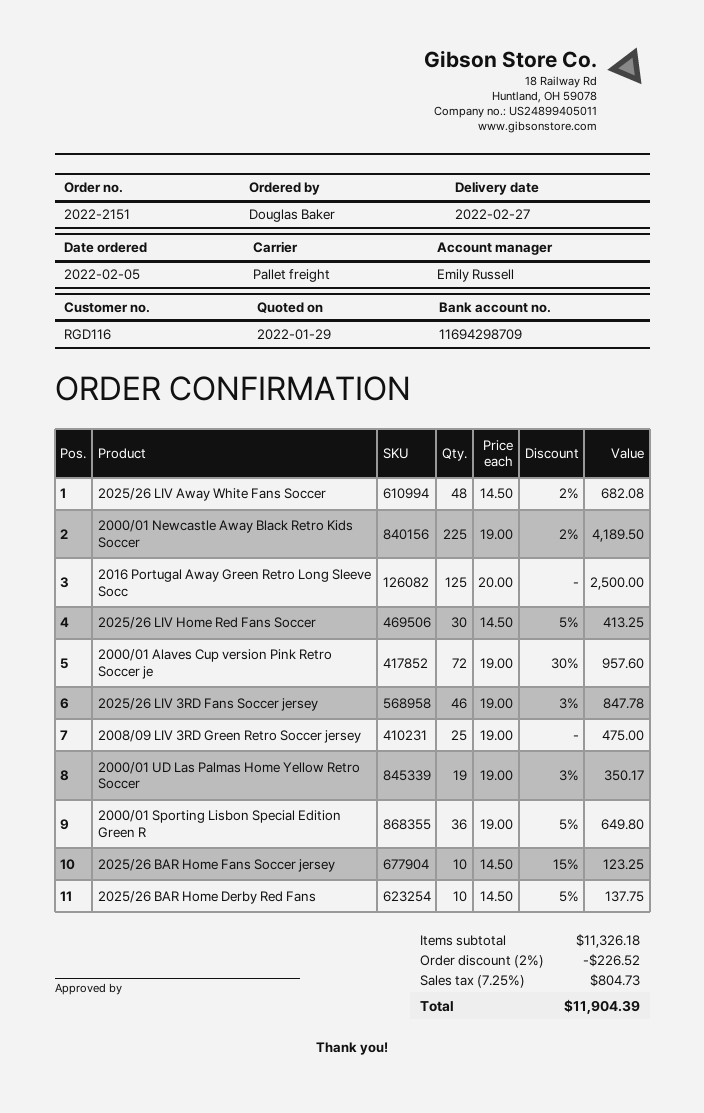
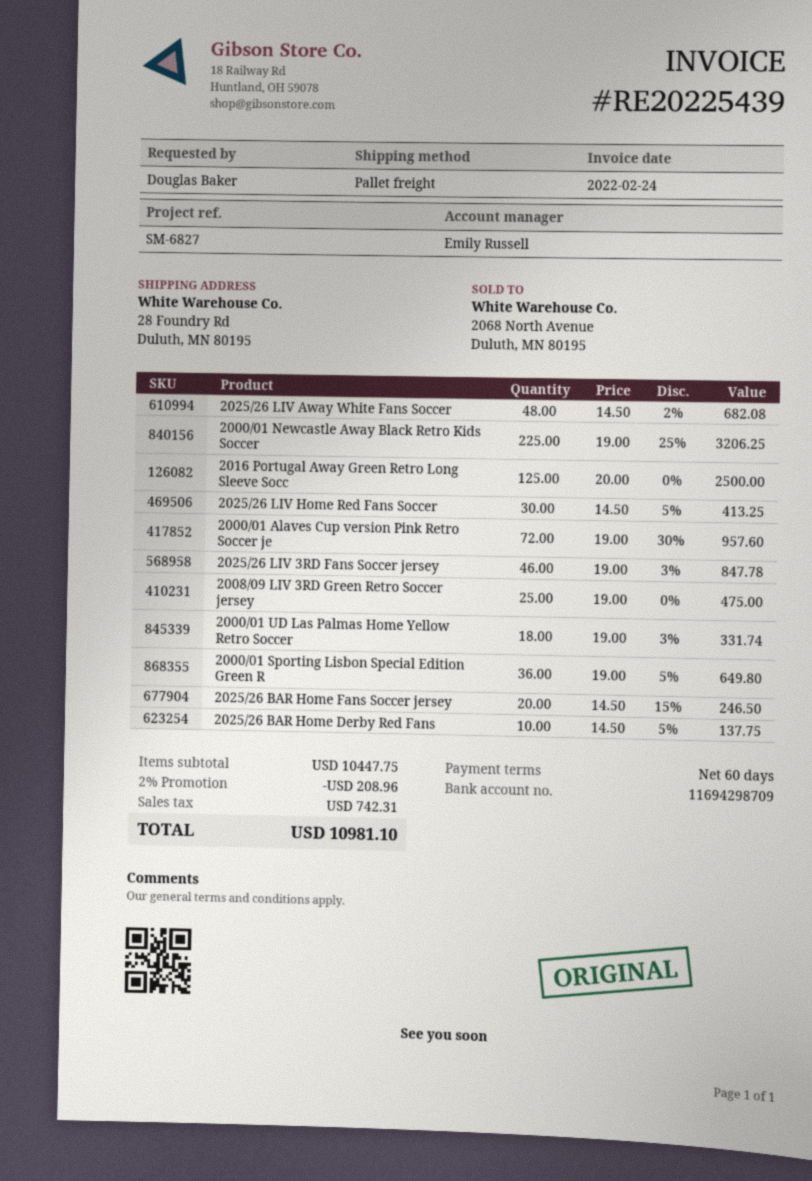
2000/01 Newcastle Away Black Retro Kids Soccer: 225 x 19.00 - 2% = 4189.50 -> 225 x 19.00 - 25% = 3206.25
2000/01 UD Las Palmas Home Yellow Retro Soccer: 19 x 19.00 - 3% = 350.17 -> 18 x 19.00 - 3% = 331.74
2025/26 BAR Home Fans Soccer jersey: 10 x 14.50 - 15% = 123.25 -> 20 x 14.50 - 15% = 246.50
subtotal: 11326.18 -> 10447.75
discount: 2% = 226.52 -> 2% = 208.96
tax: 804.73 -> 742.31
total: 11904.39 -> 10981.10

